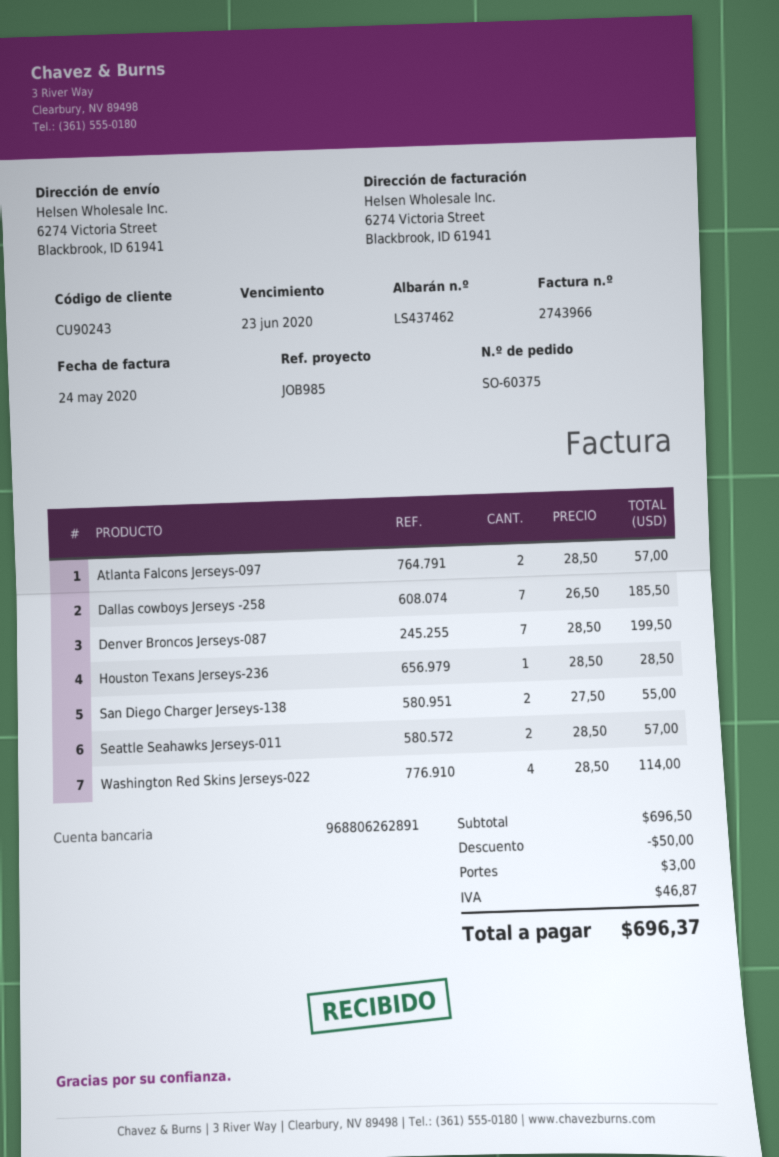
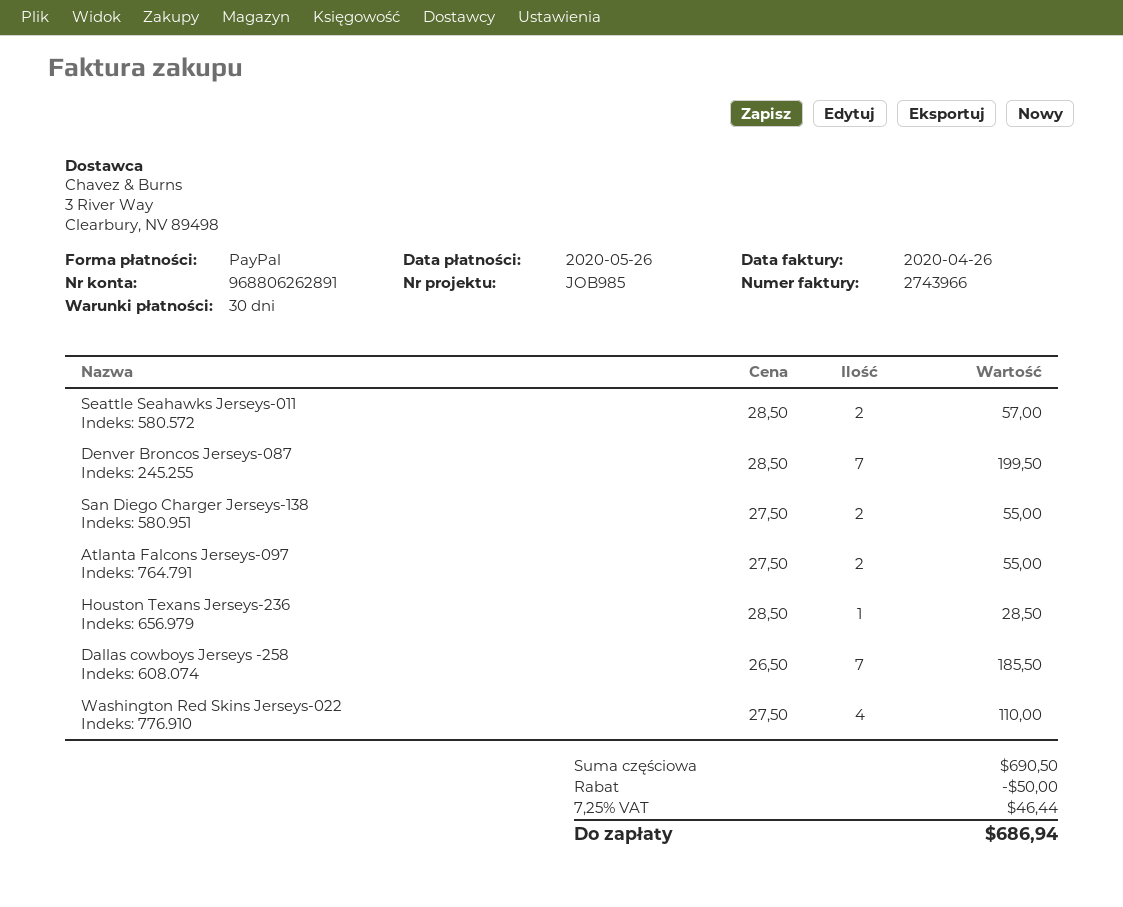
invoice date: 2020-05-24 -> 2020-04-26
due date: 2020-06-23 -> 2020-05-26
Atlanta Falcons Jerseys-097: 2 x 28.50 = 57.00 -> 2 x 27.50 = 55.00
Washington Red Skins Jerseys-022: 4 x 28.50 = 114.00 -> 4 x 27.50 = 110.00
subtotal: 696.50 -> 690.50
shipping: 3.00 -> none
tax: 46.87 -> 46.44
total: 696.37 -> 686.94

